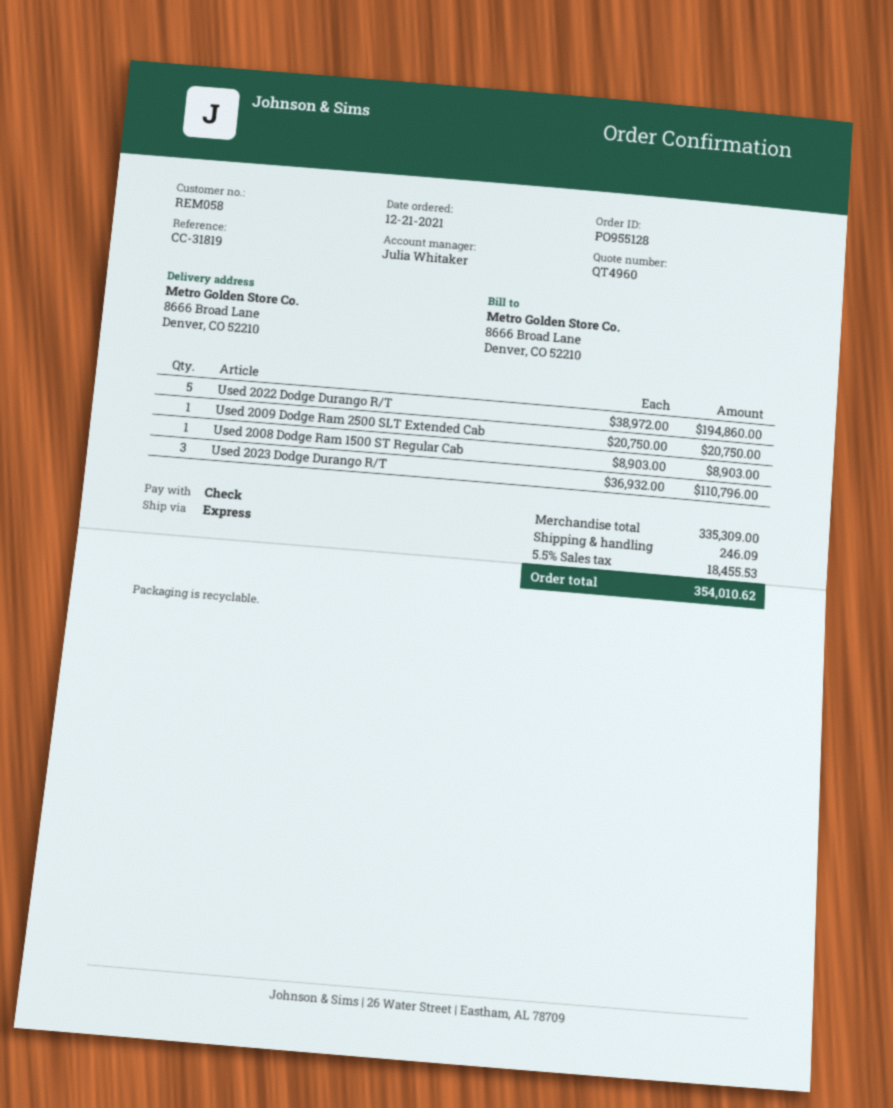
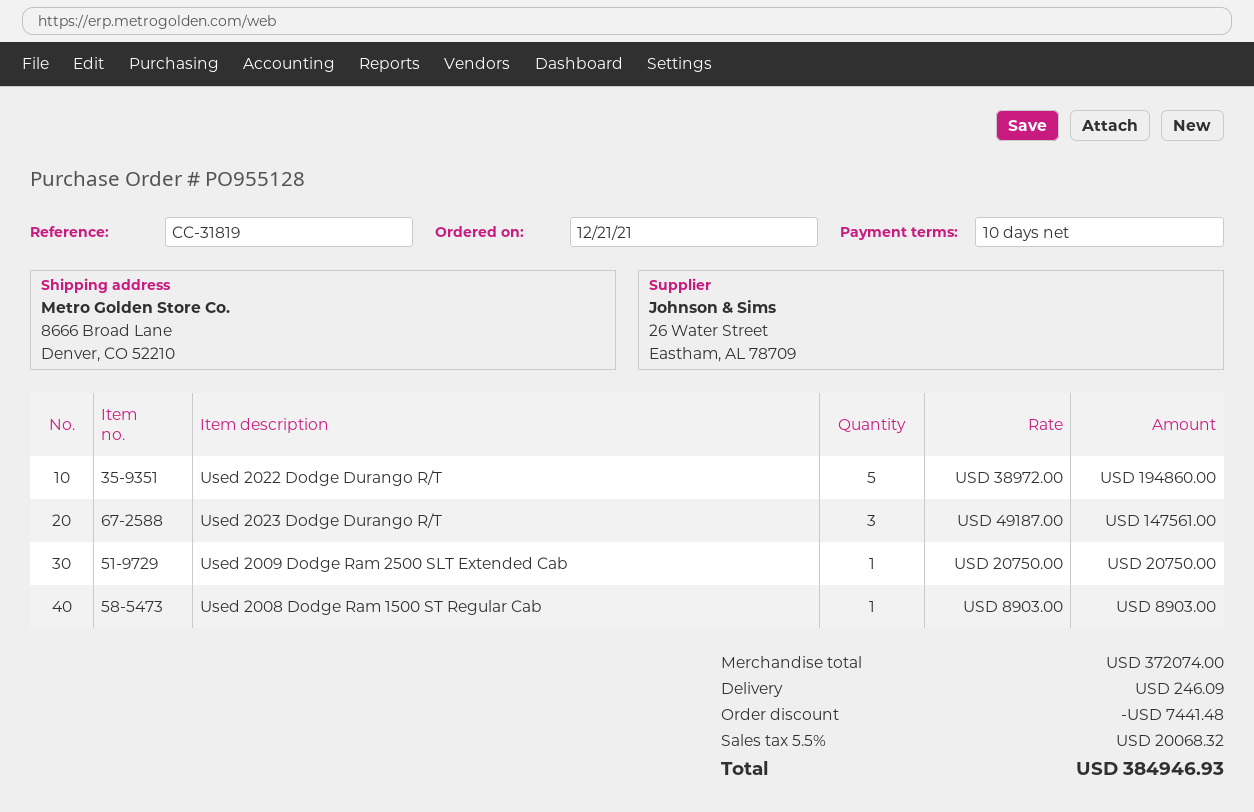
Used 2023 Dodge Durango R/T: 3 x 36932.00 = 110796.00 -> 3 x 49187.00 = 147561.00
subtotal: 335309.00 -> 372074.00
discount: none -> 7441.48
tax: 5.5% = 18455.53 -> 5.5% = 20068.32
total: 354010.62 -> 384946.93

